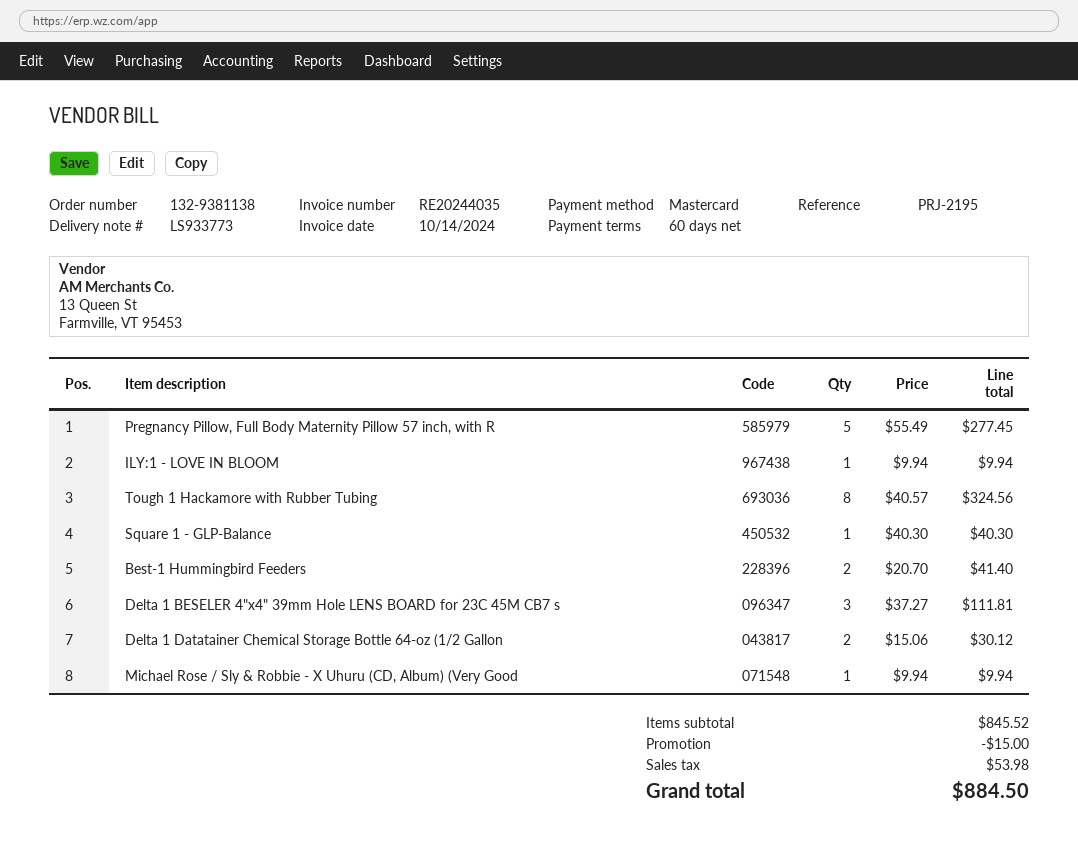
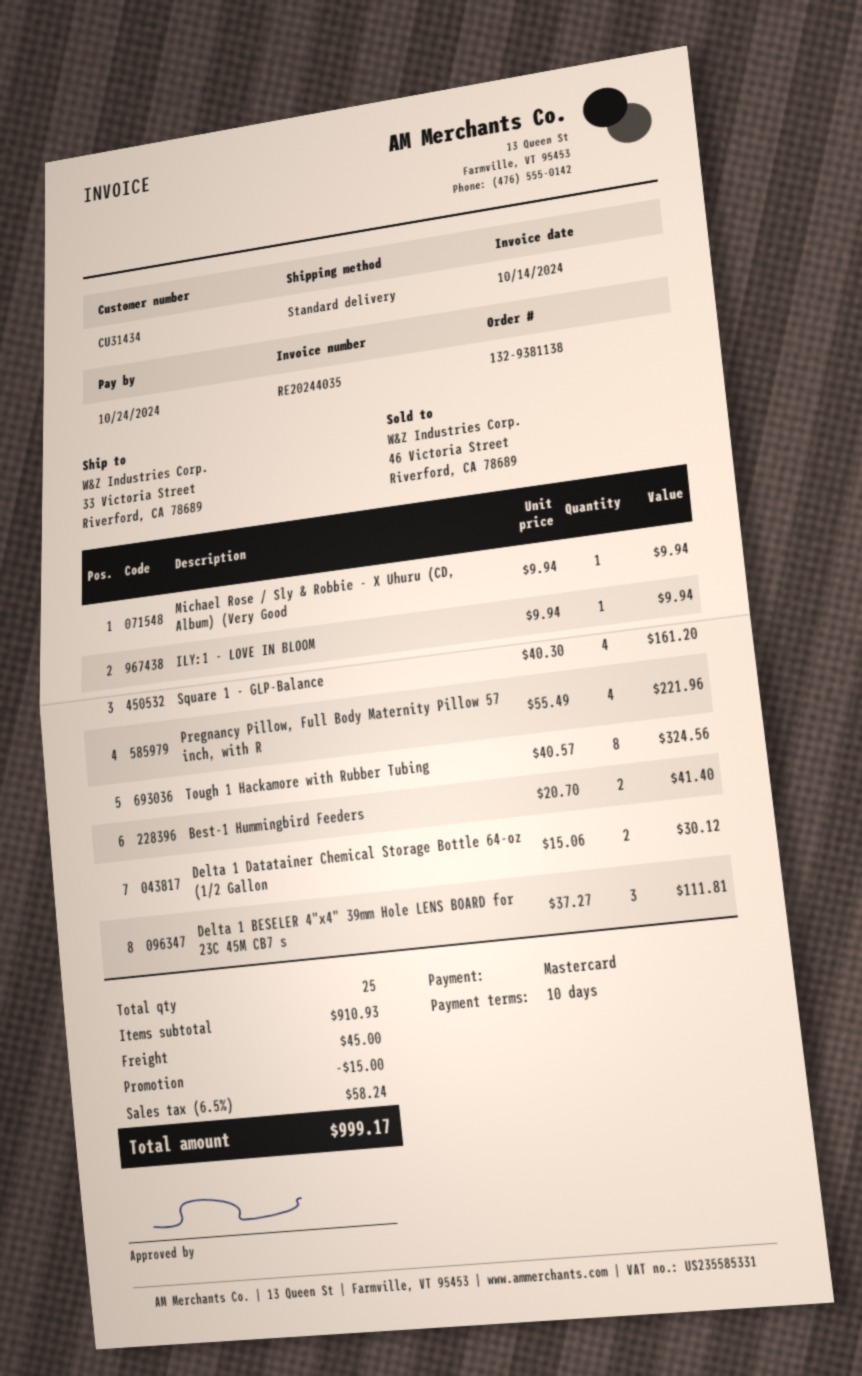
payment terms: 60 days -> 10 days
Pregnancy Pillow, Full Body Maternity Pillow 57 inch, with R: 5 x 55.49 = 277.45 -> 4 x 55.49 = 221.96
Square 1 - GLP-Balance: 1 x 40.30 = 40.30 -> 4 x 40.30 = 161.20
subtotal: 845.52 -> 910.93
shipping: none -> 45.00
tax: 53.98 -> 58.24
total: 884.50 -> 999.17

